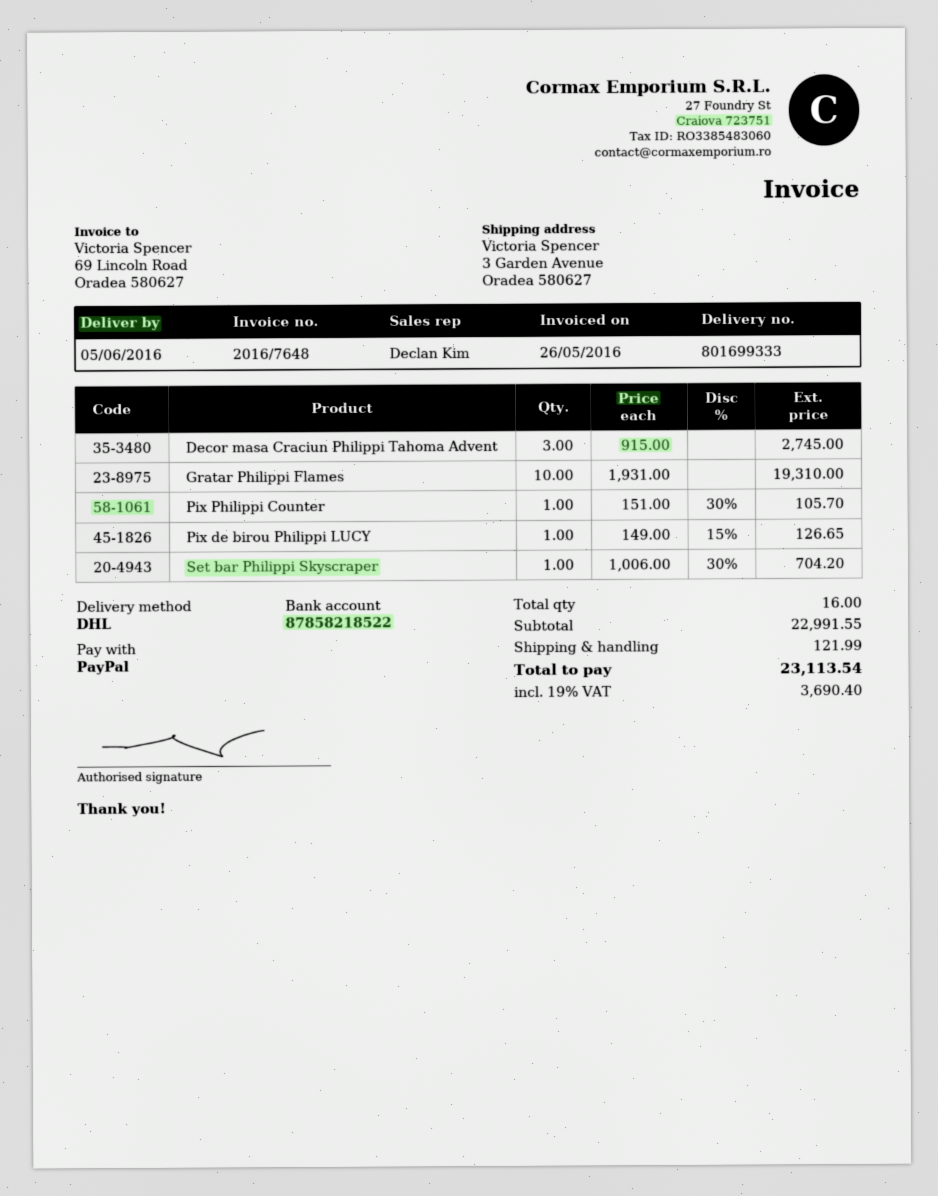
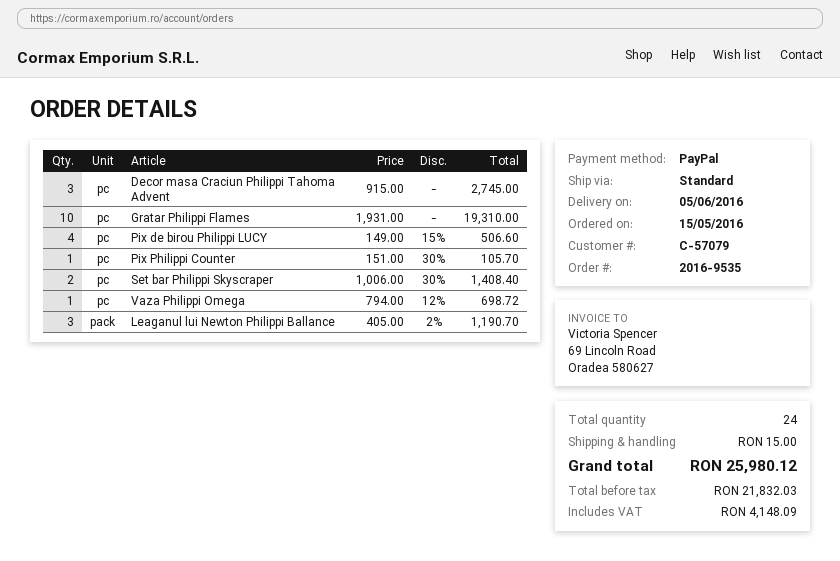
shipping method: DHL -> standard
Pix de birou Philippi LUCY: 1 x 149.00 - 15% = 126.65 -> 4 x 149.00 - 15% = 506.60
Set bar Philippi Skyscraper: 1 x 1006.00 - 30% = 704.20 -> 2 x 1006.00 - 30% = 1408.40
Vaza Philippi Omega: none -> 1 x 794.00 - 12% = 698.72
Leaganul lui Newton Philippi Ballance: none -> 3 x 405.00 - 2% = 1190.70
total quantity: 16 -> 24
shipping: 121.99 -> 15.00
tax: 3690.40 -> 4148.09
total: 23113.54 -> 25980.12

